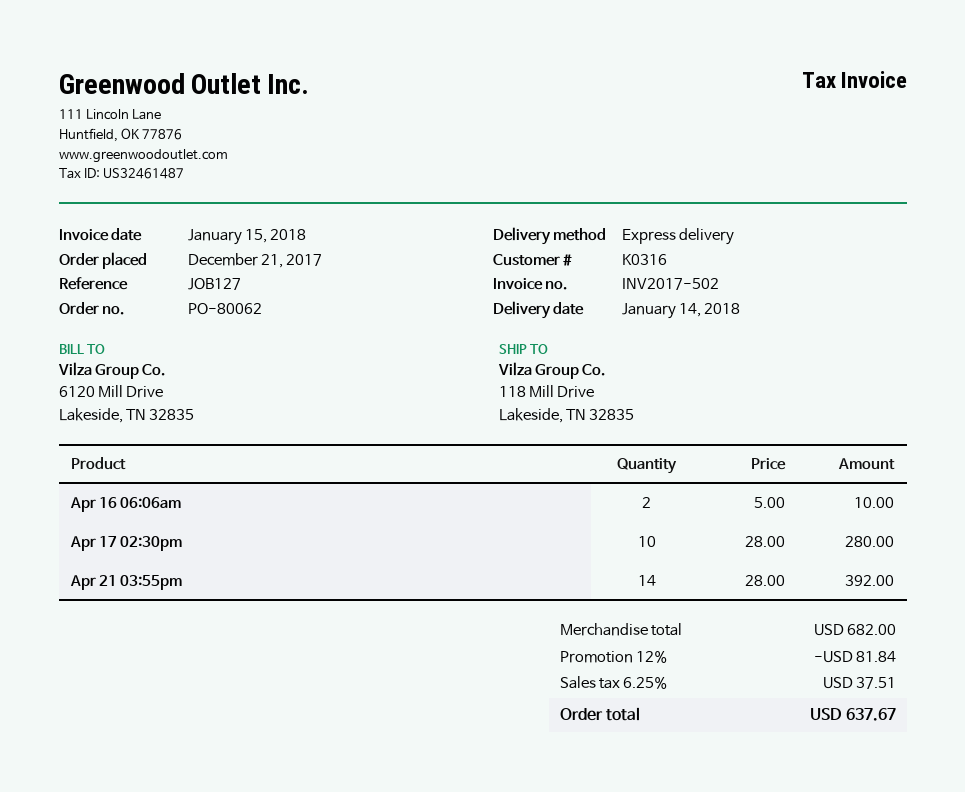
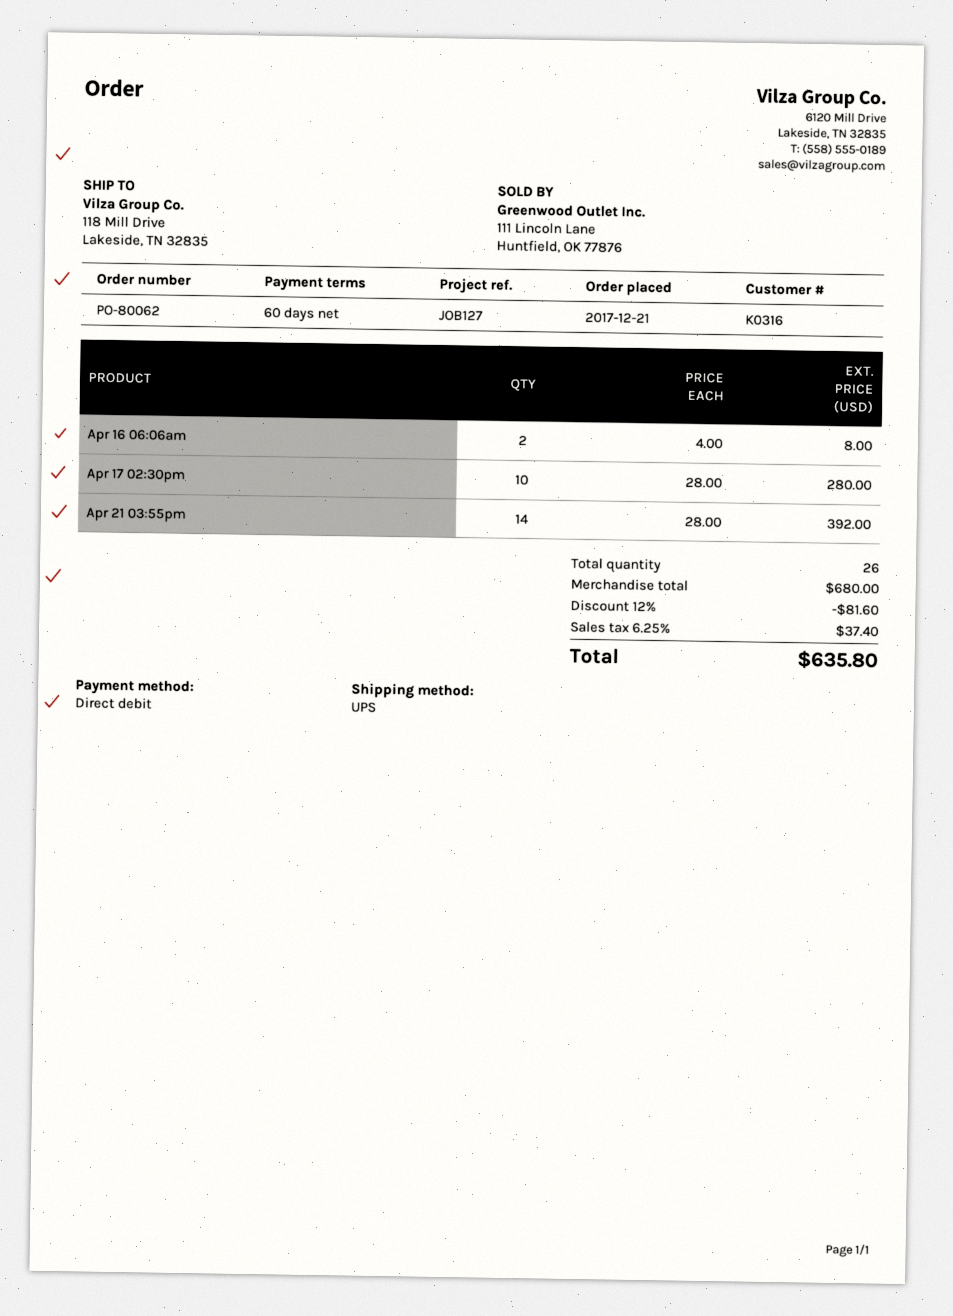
shipping method: express -> UPS
Apr 16 06:06am: 2 x 5.00 = 10.00 -> 2 x 4.00 = 8.00
subtotal: 682.00 -> 680.00
discount: 12% = 81.84 -> 12% = 81.60
tax: 6.25% = 37.51 -> 6.25% = 37.40
total: 637.67 -> 635.80

